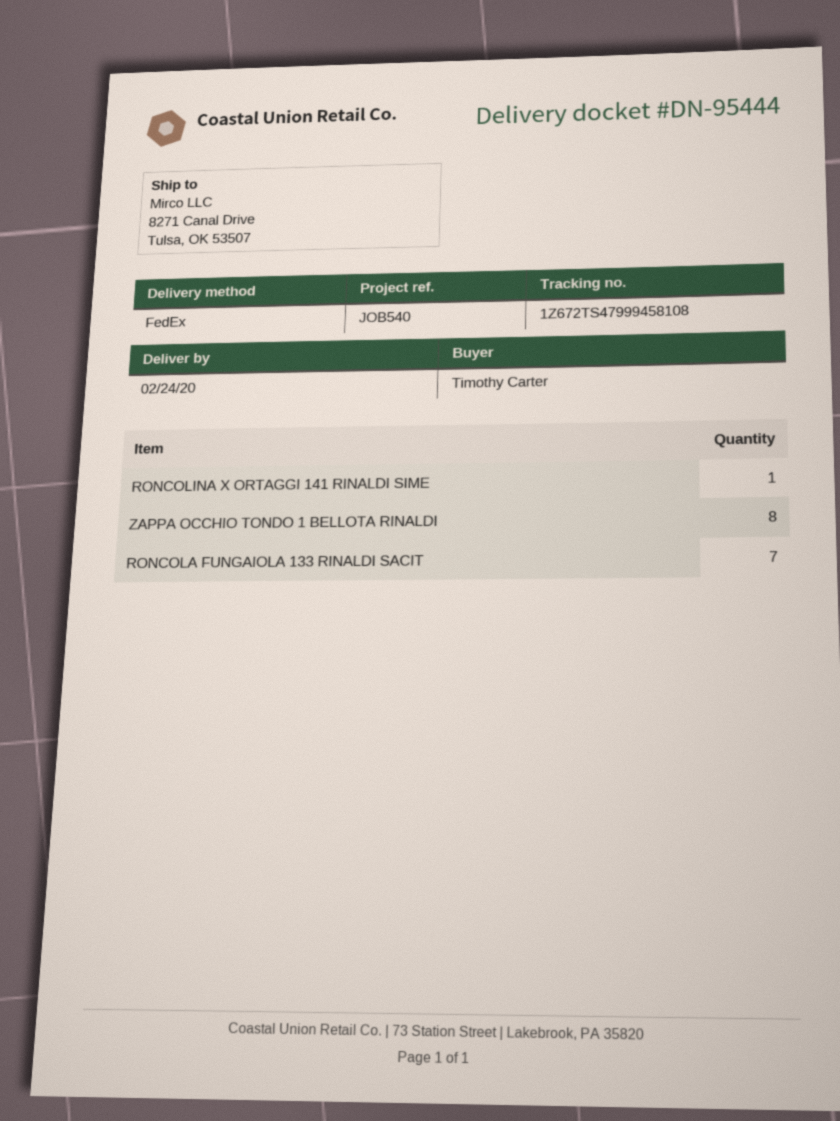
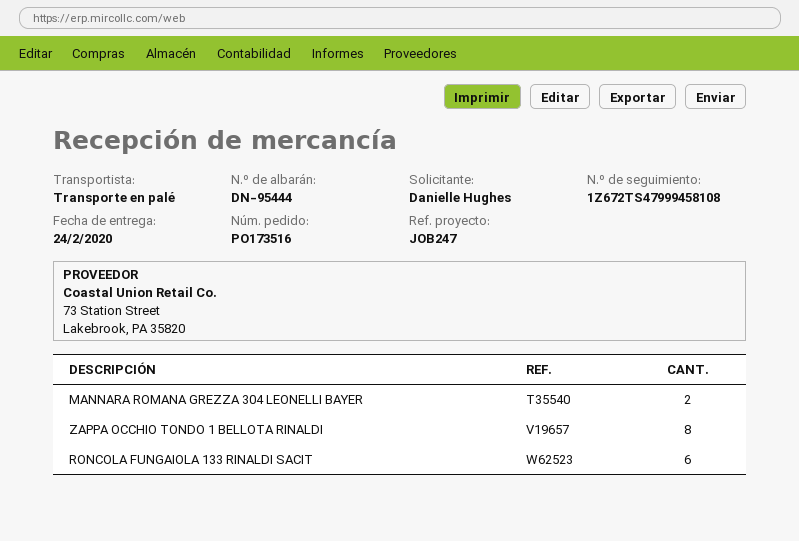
reference: JOB540 -> JOB247
ordered by: Timothy Carter -> Danielle Hughes
shipping method: FedEx -> pallet freight
RONCOLINA X ORTAGGI 141 RINALDI SIME: 1 -> none
RONCOLA FUNGAIOLA 133 RINALDI SACIT: 7 -> 6
MANNARA ROMANA GREZZA 304 LEONELLI BAYER: none -> 2

